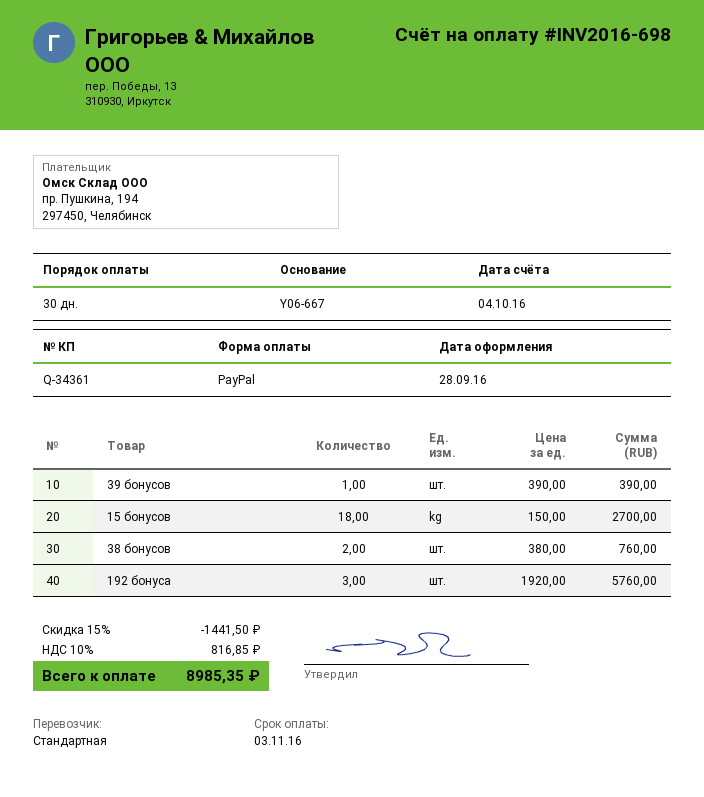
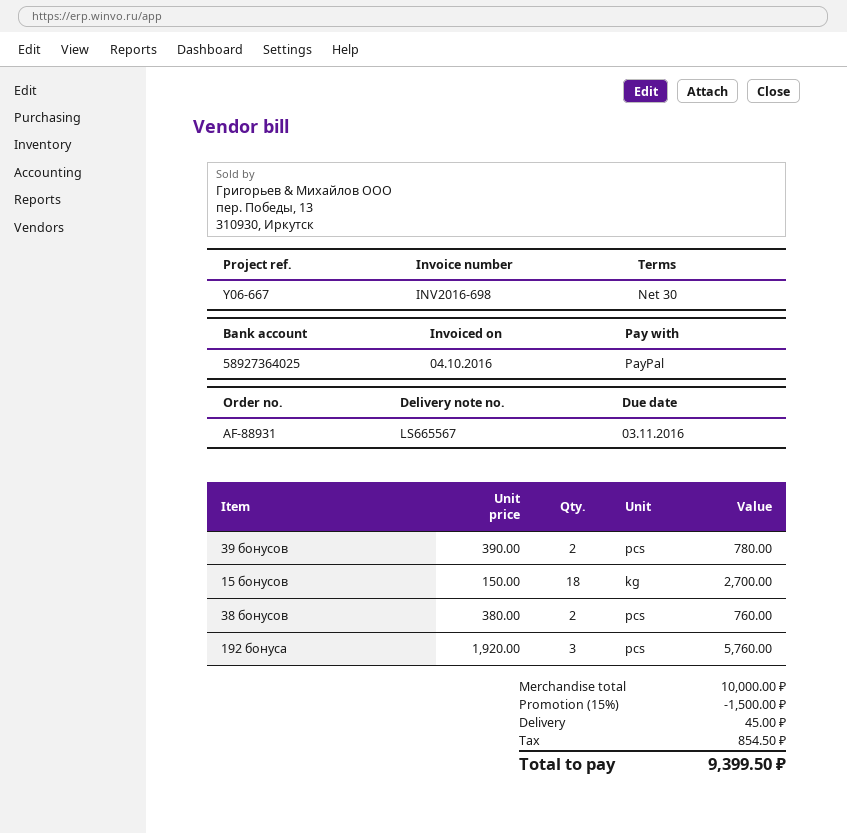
39 бонусов: 1 x 390.00 = 390.00 -> 2 x 390.00 = 780.00
discount: 15% = 1441.50 -> 15% = 1500.00
shipping: none -> 45.00
tax: 816.85 -> 854.50
total: 8985.35 -> 9399.50

